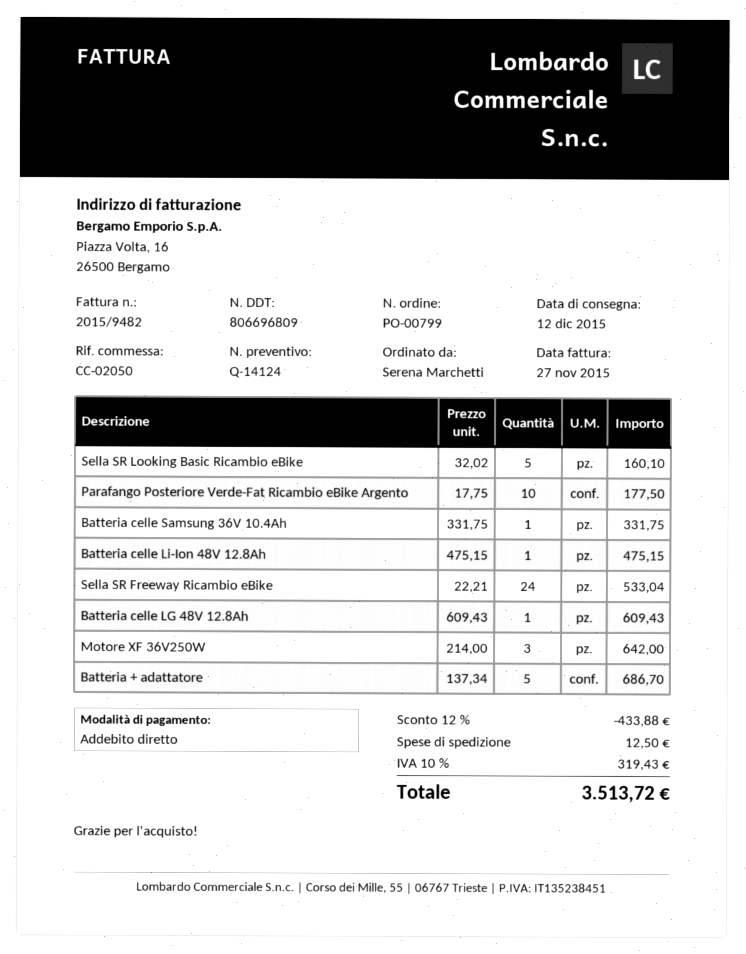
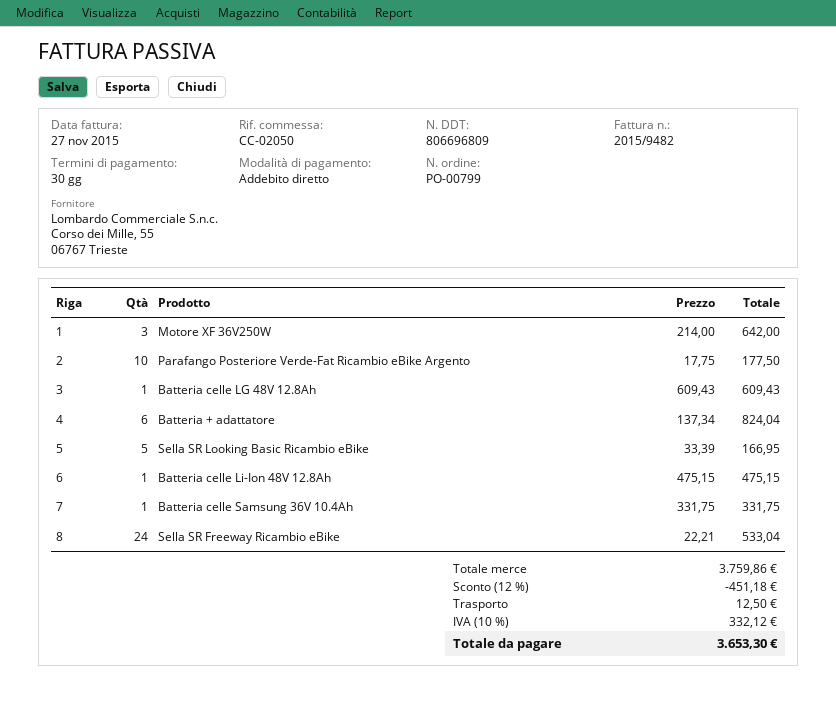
Sella SR Looking Basic Ricambio eBike: 5 x 32.02 = 160.10 -> 5 x 33.39 = 166.95
Batteria + adattatore: 5 x 137.34 = 686.70 -> 6 x 137.34 = 824.04
discount: 12% = 433.88 -> 12% = 451.18
tax: 10% = 319.43 -> 10% = 332.12
total: 3513.72 -> 3653.30

